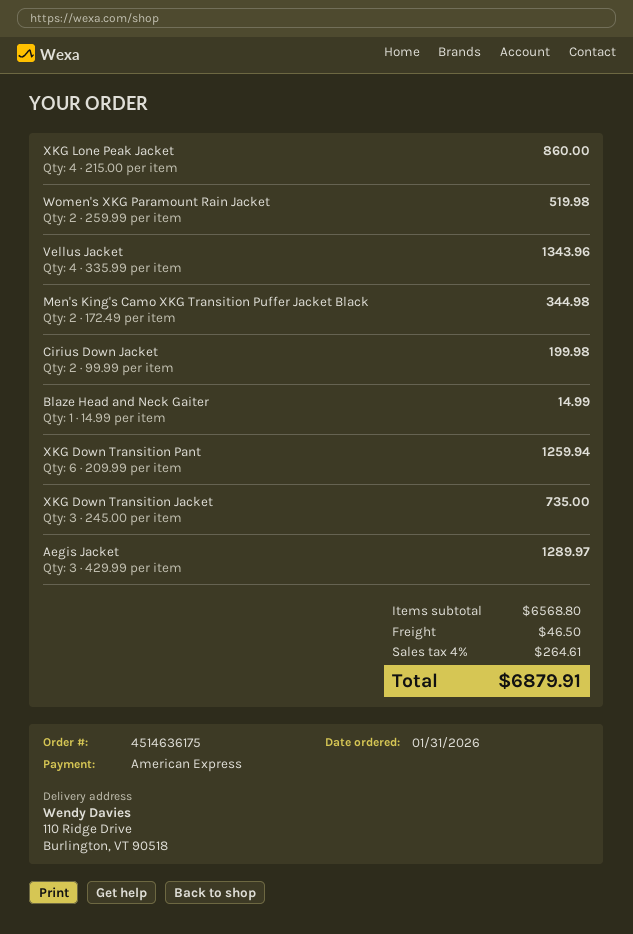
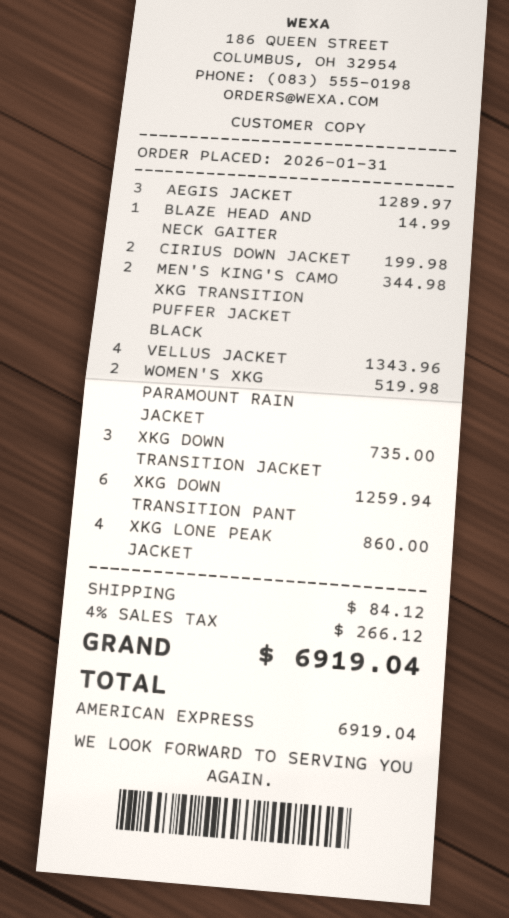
shipping: 46.50 -> 84.12
tax: 4% = 264.61 -> 4% = 266.12
total: 6879.91 -> 6919.04

